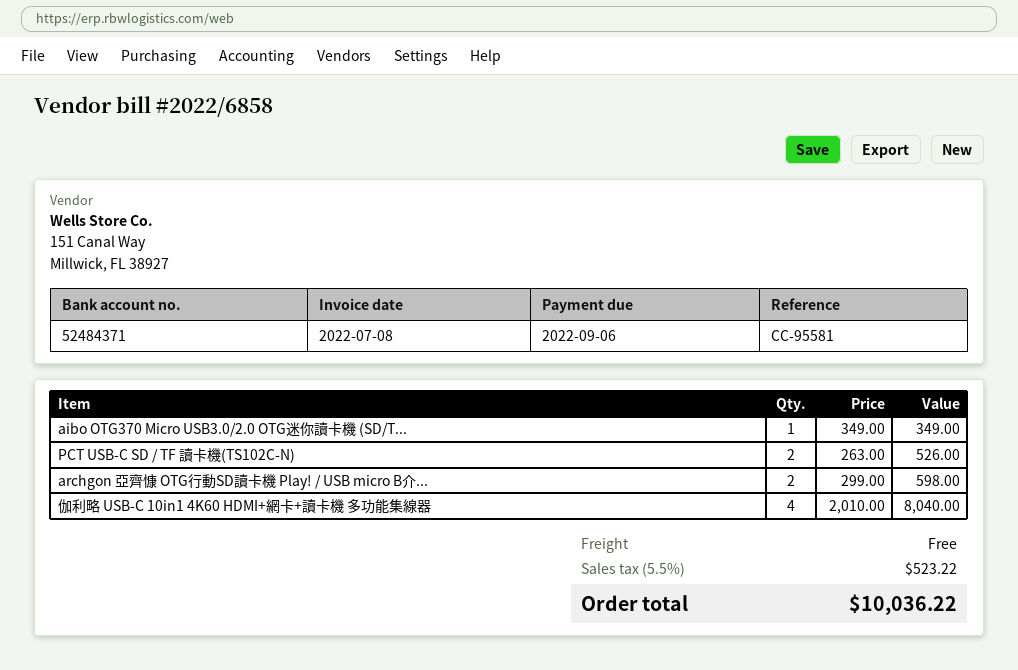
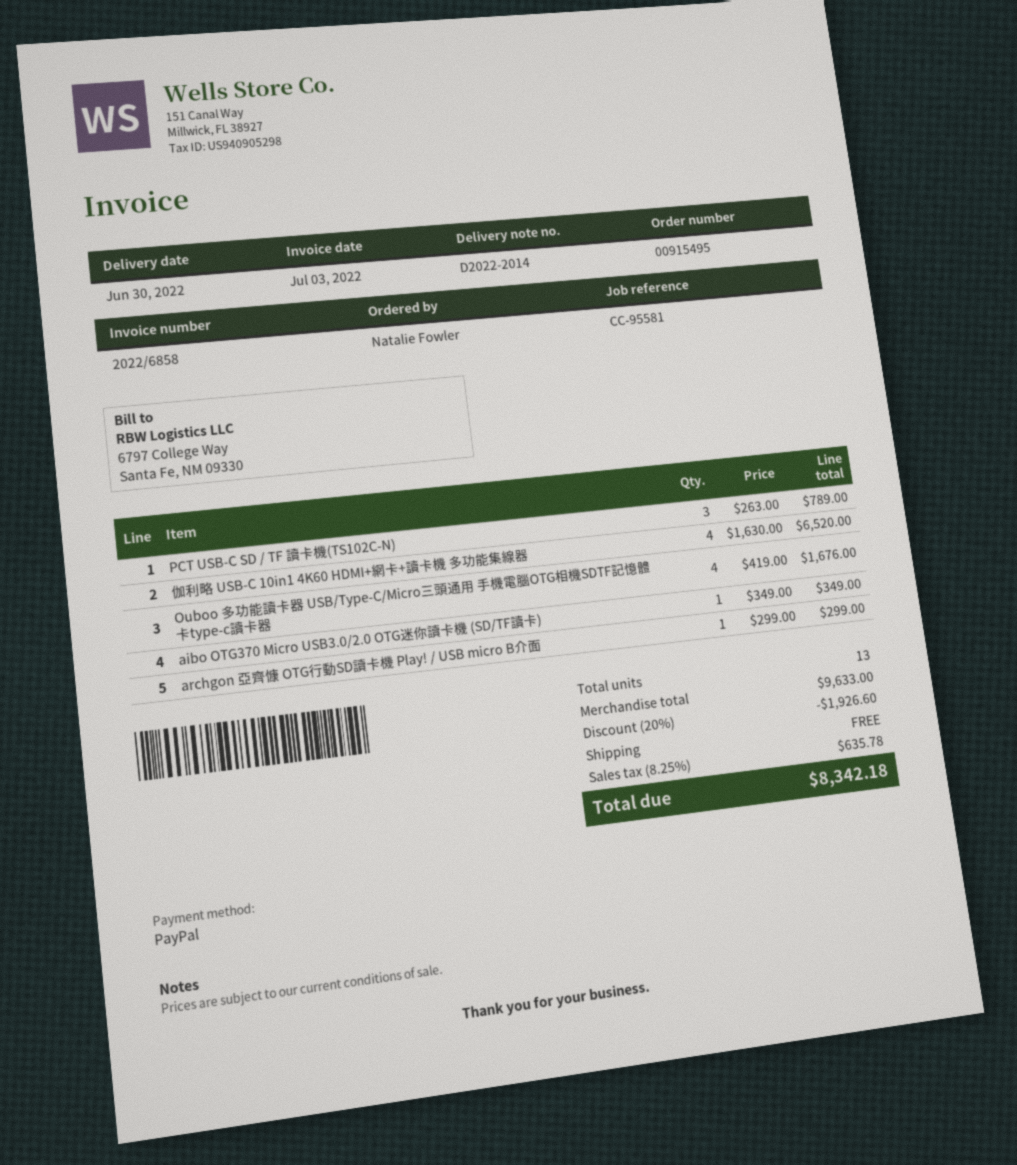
invoice date: 2022-07-08 -> 2022-07-03
PCT USB-C SD / TF 讀卡機(TS102C-N): 2 x 263.00 = 526.00 -> 3 x 263.00 = 789.00
archgon 亞齊慷 OTG行動SD讀卡機 Play! / USB micro B介...: 2 x 299.00 = 598.00 -> 1 x 299.00 = 299.00
伽利略 USB-C 10in1 4K60 HDMI+網卡+讀卡機 多功能集線器: 4 x 2010.00 = 8040.00 -> 4 x 1630.00 = 6520.00
Ouboo 多功能讀卡器 USB/Type-C/Micro三頭通用 手機電腦OTG相機SDTF記憶體卡type-c讀卡器: none -> 4 x 419.00 = 1676.00
discount: none -> 20% = 1926.60
tax: 5.5% = 523.22 -> 8.25% = 635.78
total: 10036.22 -> 8342.18

